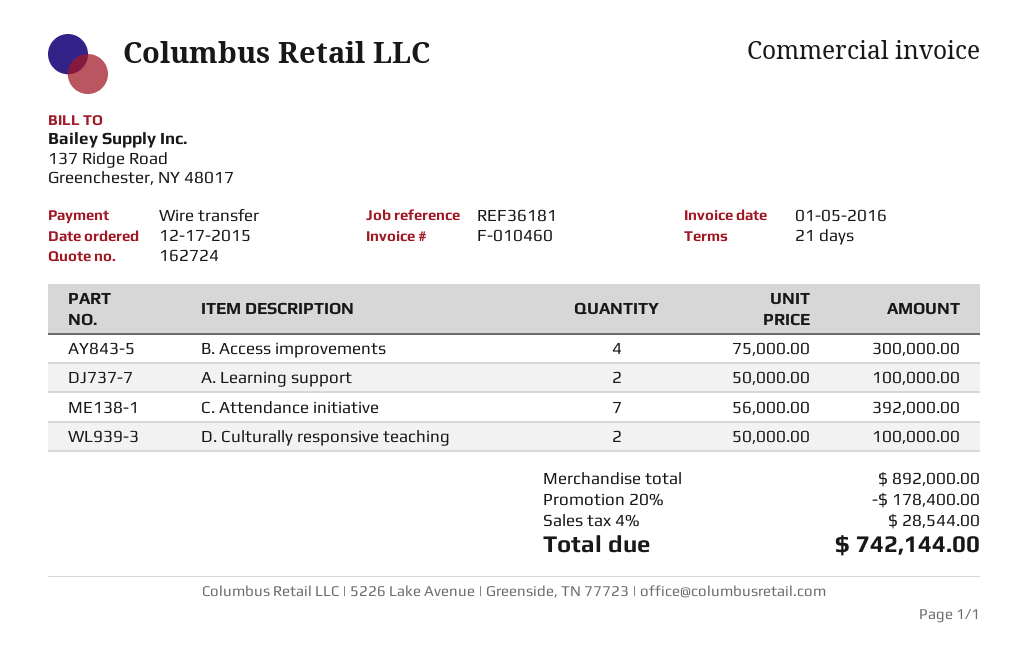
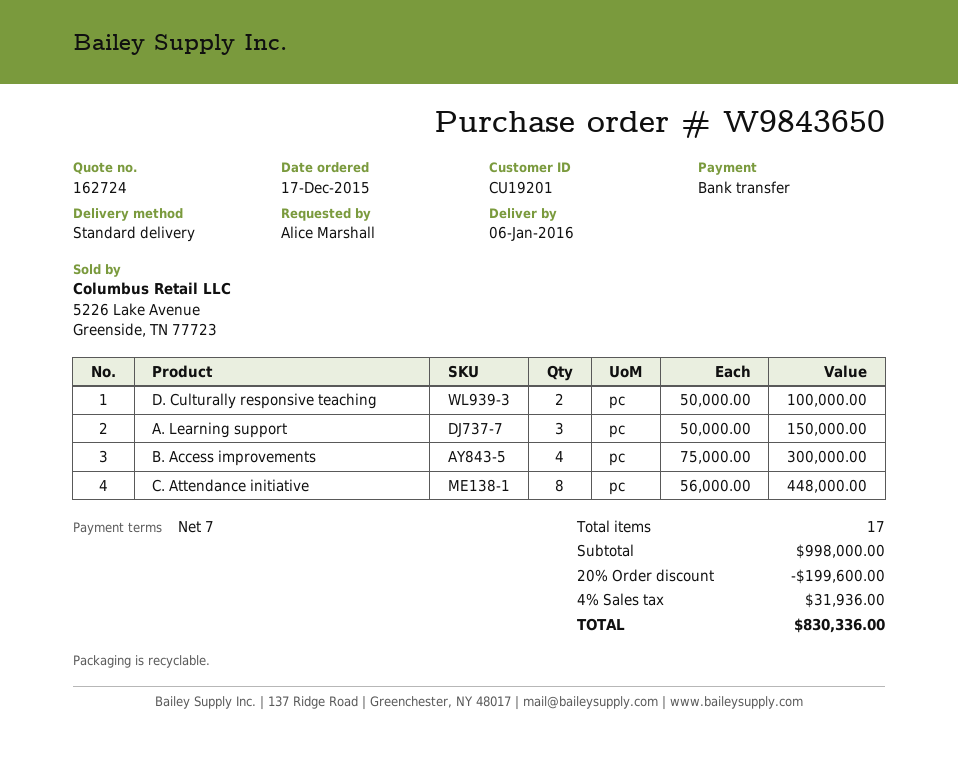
payment terms: 21 days -> 7 days
A. Learning support: 2 x 50000.00 = 100000.00 -> 3 x 50000.00 = 150000.00
C. Attendance initiative: 7 x 56000.00 = 392000.00 -> 8 x 56000.00 = 448000.00
subtotal: 892000.00 -> 998000.00
discount: 20% = 178400.00 -> 20% = 199600.00
tax: 4% = 28544.00 -> 4% = 31936.00
total: 742144.00 -> 830336.00

